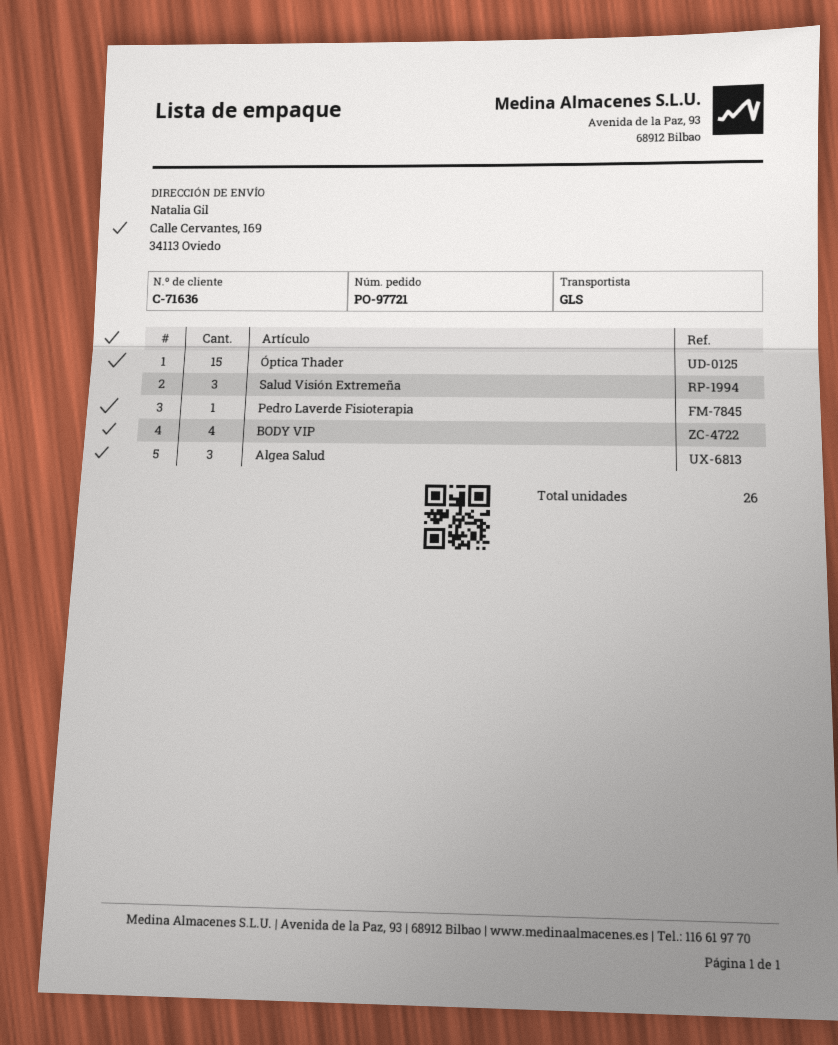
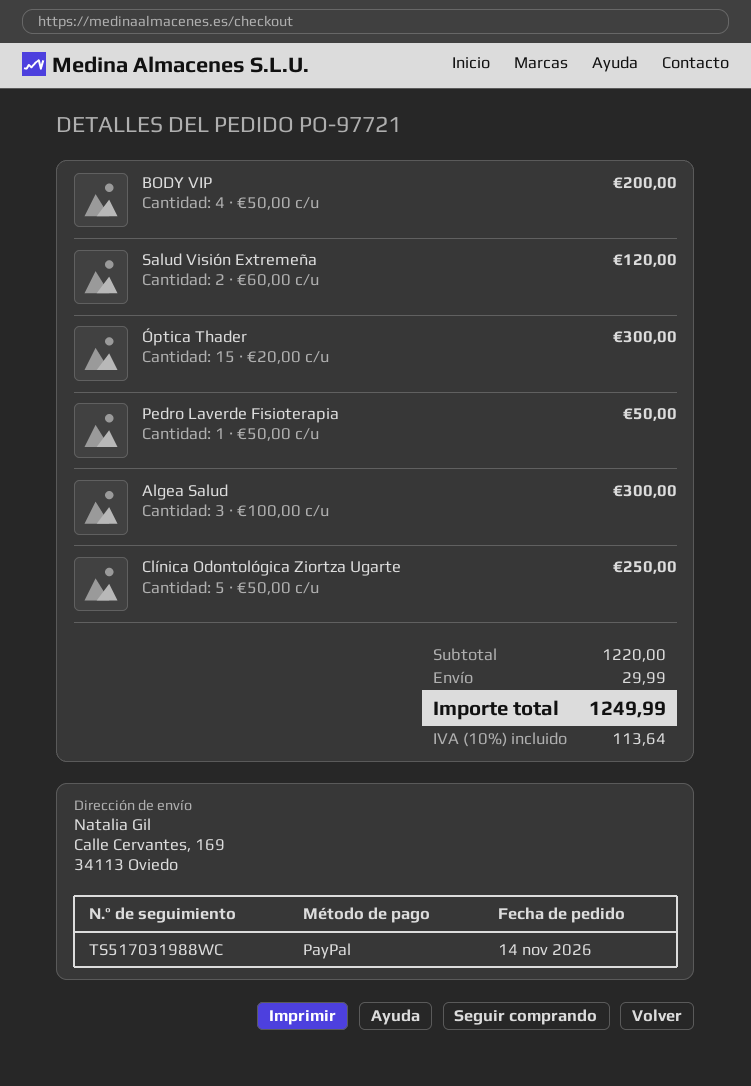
Salud Visión Extremeña: 3 -> 2
Clínica Odontológica Ziortza Ugarte: none -> 5

